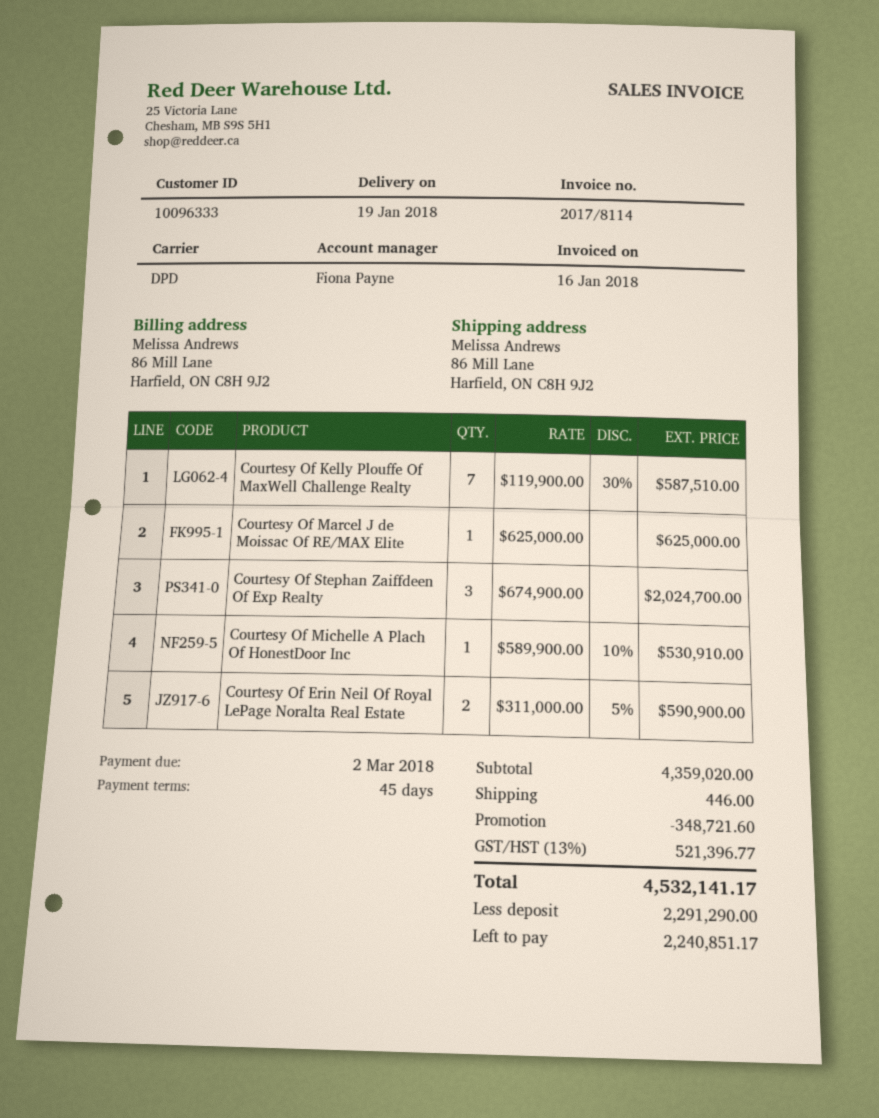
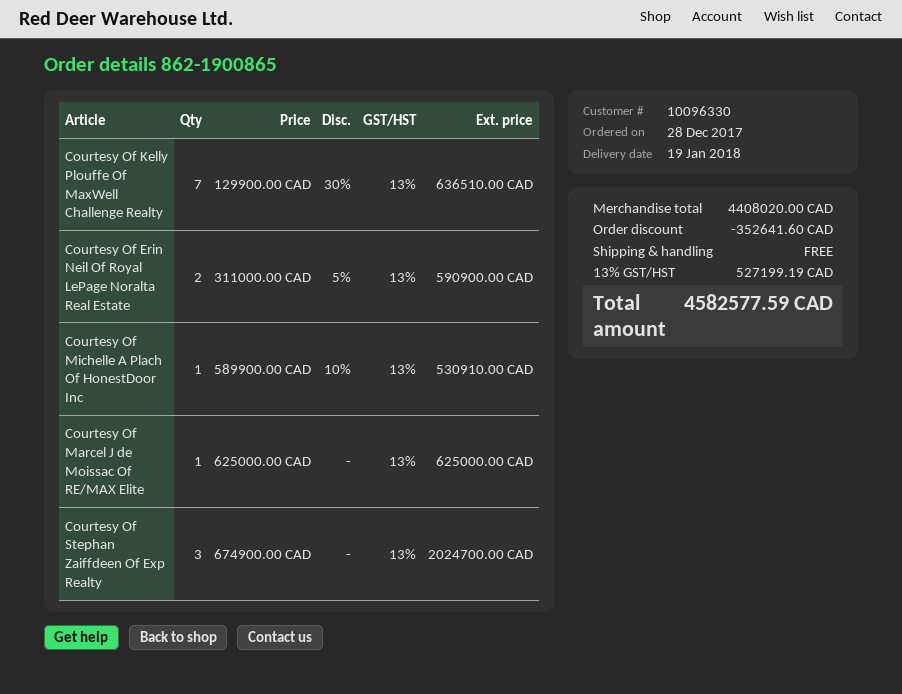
customer number: 10096333 -> 10096330
Courtesy Of Kelly Plouffe Of MaxWell Challenge Realty: 7 x 119900.00 - 30% = 587510.00 -> 7 x 129900.00 - 30% = 636510.00
subtotal: 4359020.00 -> 4408020.00
discount: 348721.60 -> 352641.60
shipping: 446.00 -> 0.00
tax: 13% = 521396.77 -> 13% = 527199.19
total: 4532141.17 -> 4582577.59

